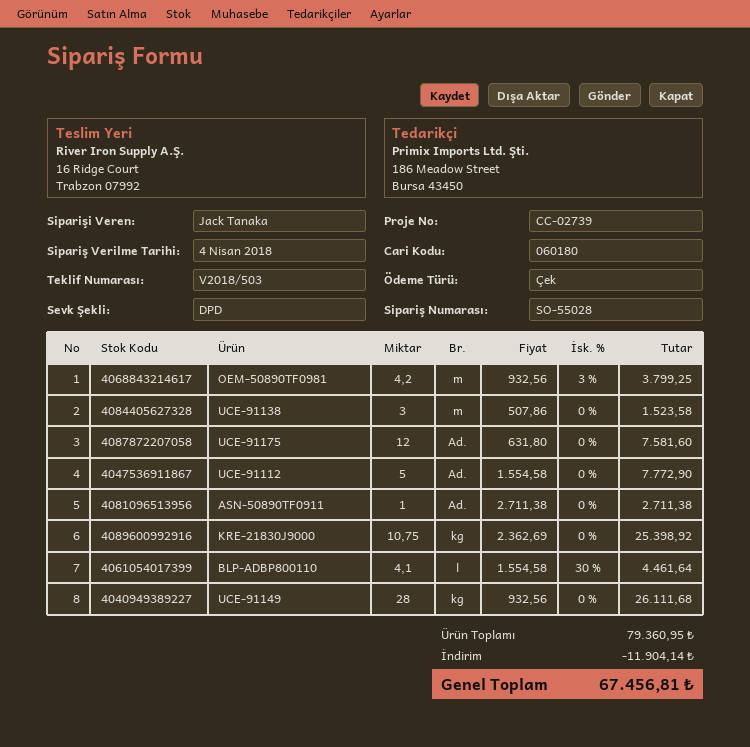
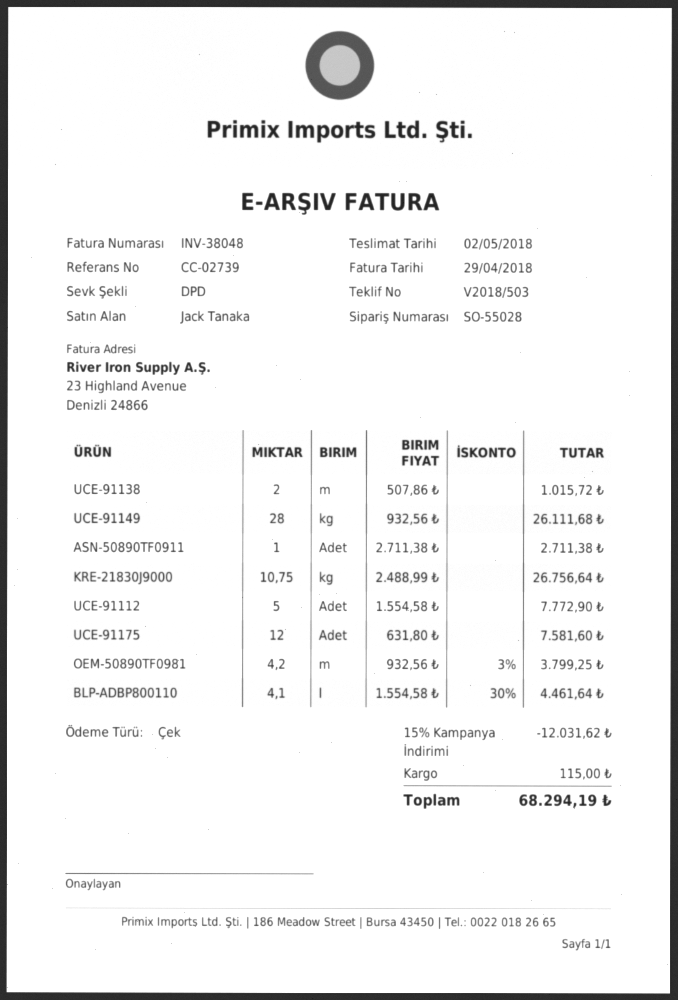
UCE-91138: 3 x 507.86 = 1523.58 -> 2 x 507.86 = 1015.72
KRE-21830J9000: 10.75 x 2362.69 = 25398.92 -> 10.75 x 2488.99 = 26756.64
discount: 11904.14 -> 12031.62
shipping: none -> 115.00
total: 67456.81 -> 68294.19

